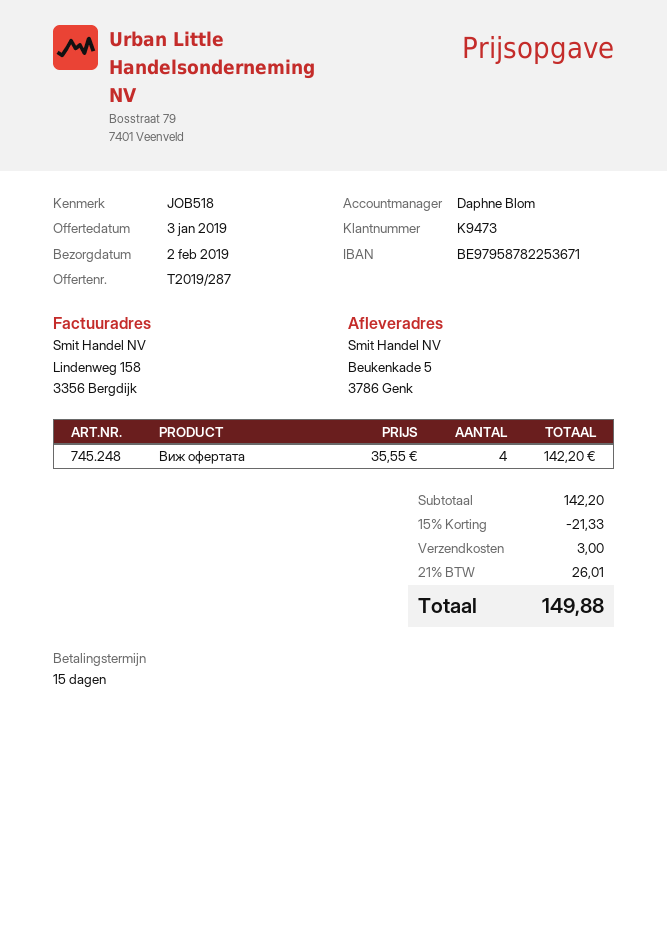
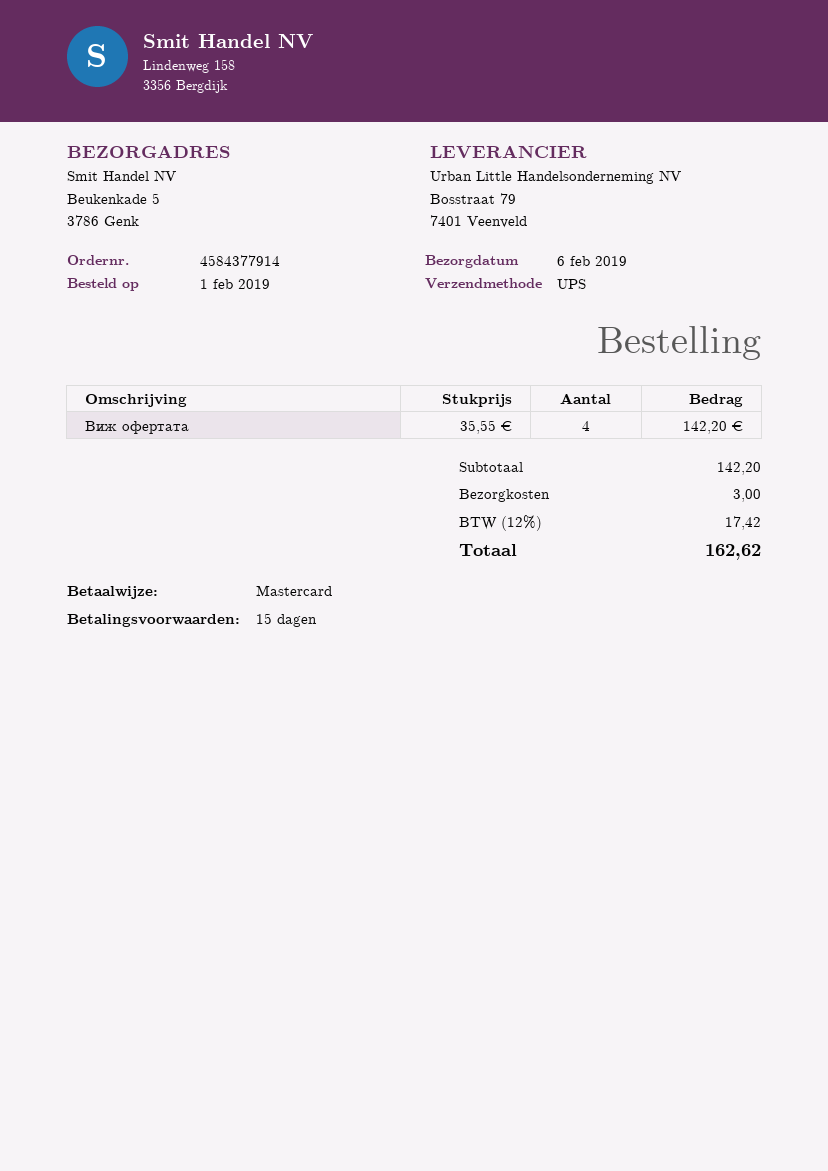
delivery date: 2019-02-02 -> 2019-02-06
discount: 15% = 21.33 -> none
tax: 21% = 26.01 -> 12% = 17.42
total: 149.88 -> 162.62

